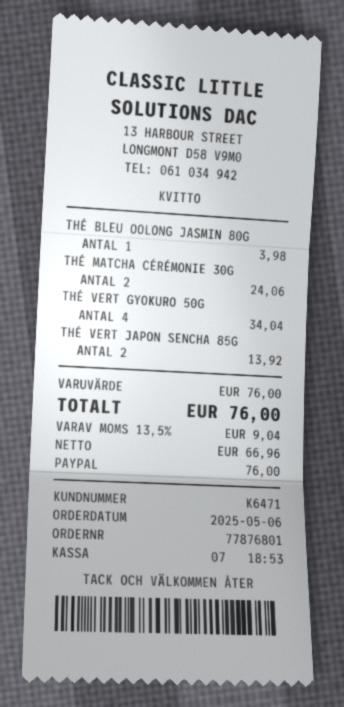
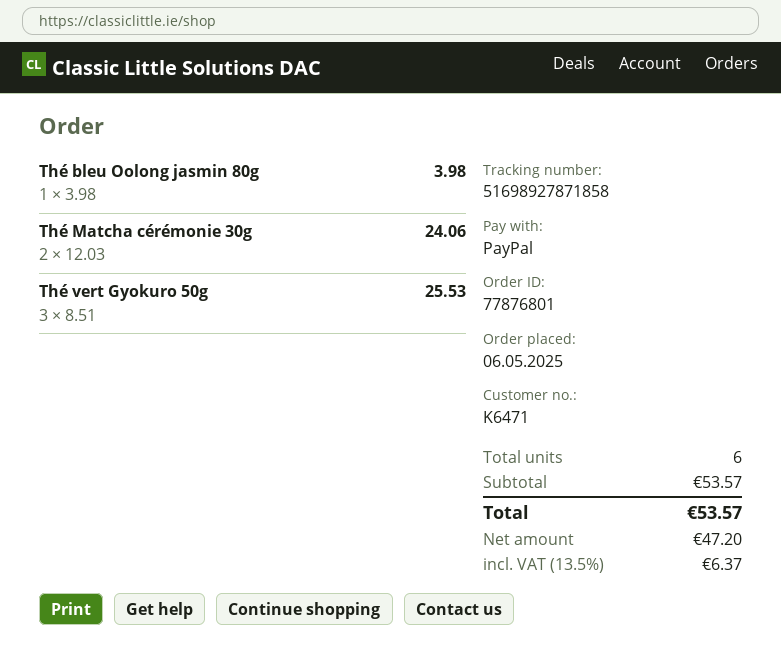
THÉ VERT GYOKURO 50G: 4 for 34.04 -> 3 for 25.53
THÉ VERT JAPON SENCHA 85G: 2 for 13.92 -> none
subtotal: 76.00 -> 53.57
net: 66.96 -> 47.20
tax: 13.5% = 9.04 -> 13.5% = 6.37
total: 76.00 -> 53.57

